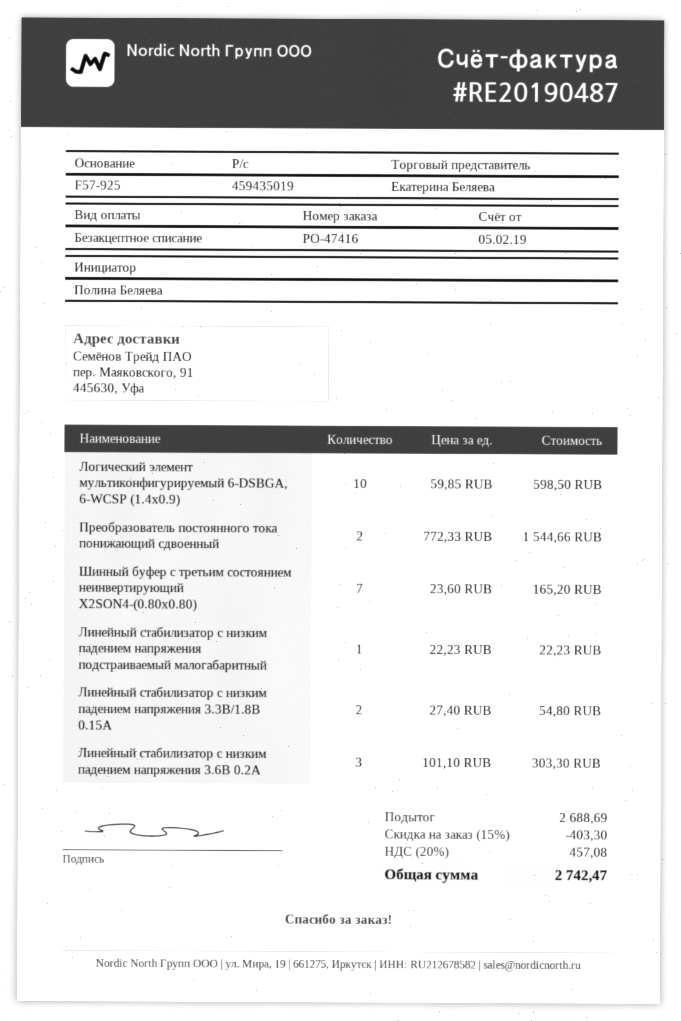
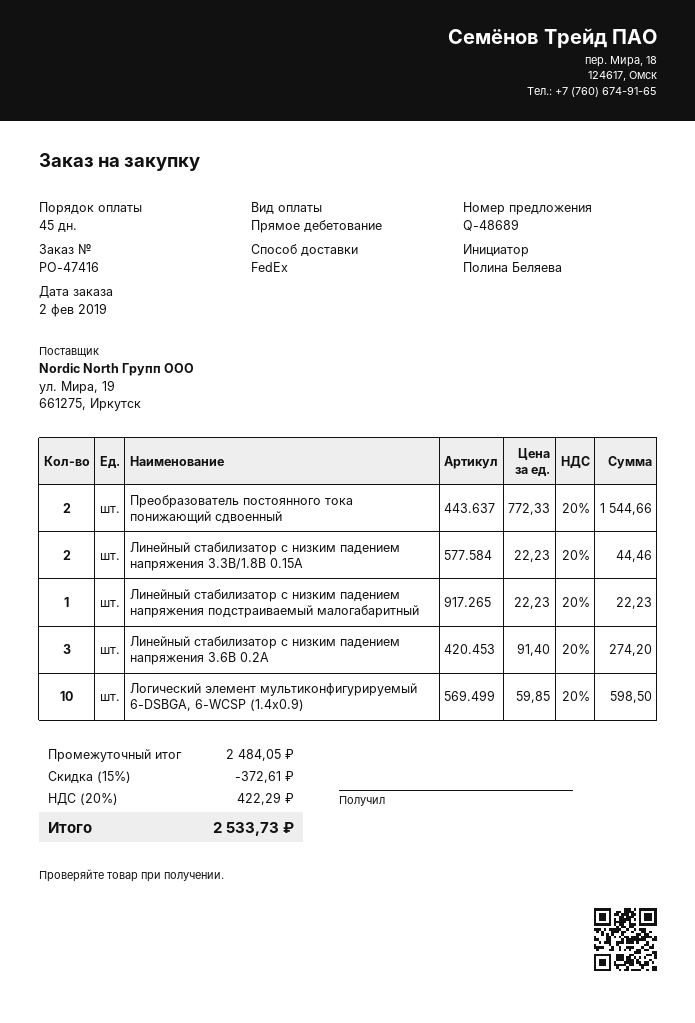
Шинный буфер с третьим состоянием неинвертирующий X2SON4-(0.80x0.80): 7 x 23.60 = 165.20 -> none
Линейный стабилизатор с низким падением напряжения 3.3В/1.8В 0.15А: 2 x 27.40 = 54.80 -> 2 x 22.23 = 44.46
Линейный стабилизатор с низким падением напряжения 3.6В 0.2А: 3 x 101.10 = 303.30 -> 3 x 91.40 = 274.20
subtotal: 2688.69 -> 2484.05
discount: 15% = 403.30 -> 15% = 372.61
tax: 20% = 457.08 -> 20% = 422.29
total: 2742.47 -> 2533.73

